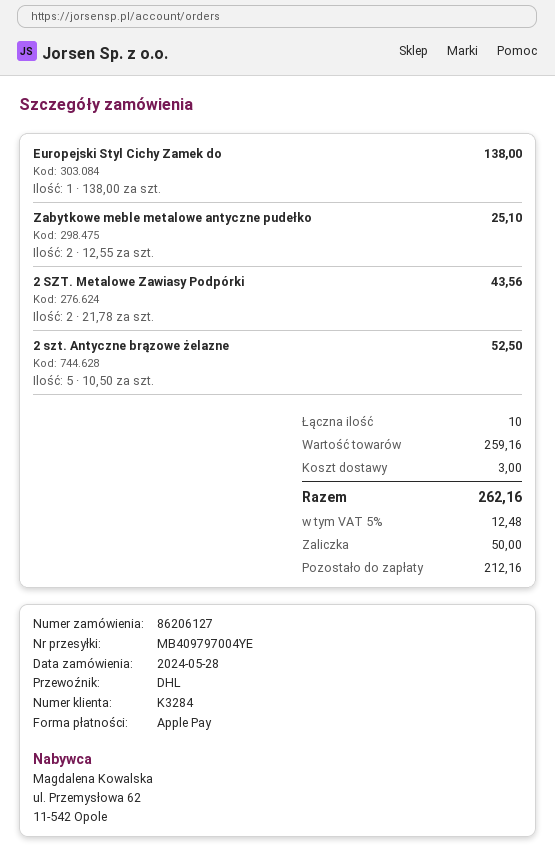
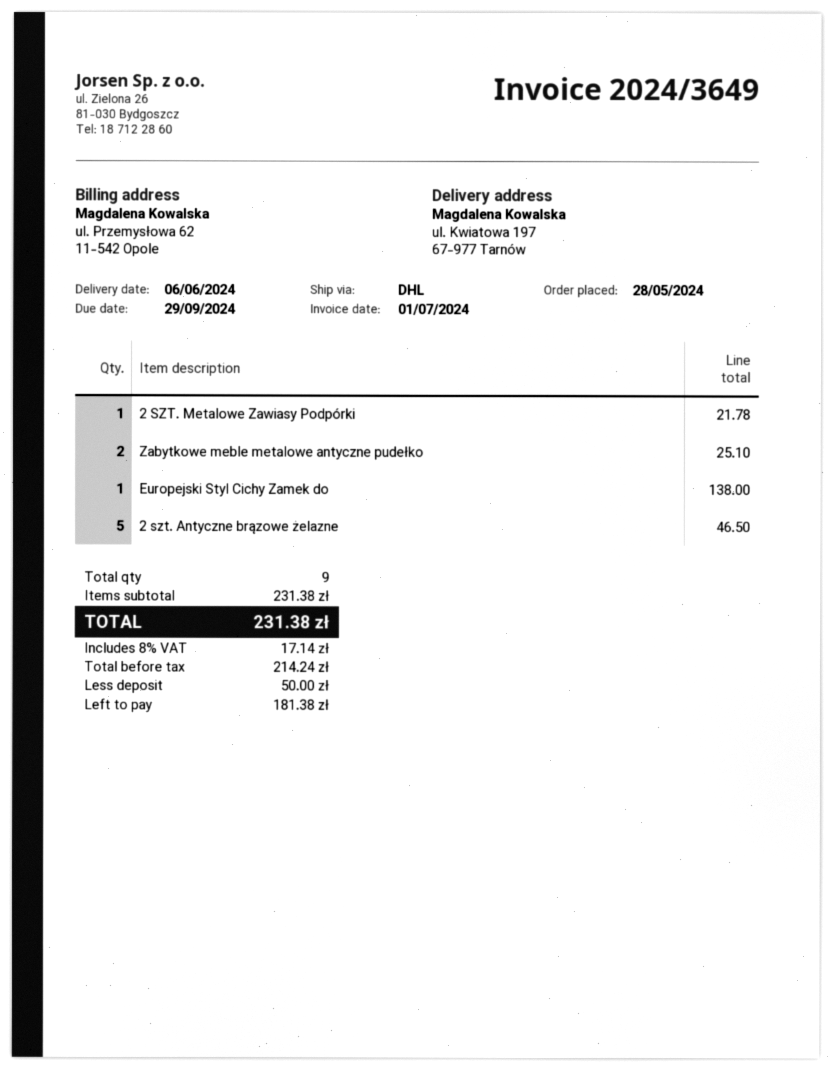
2 SZT. Metalowe Zawiasy Podpórki: 2 for 43.56 -> 1 for 21.78
2 szt. Antyczne brązowe żelazne: 5 for 52.50 -> 5 for 46.50
total quantity: 10 -> 9
subtotal: 259.16 -> 231.38
shipping: 3.00 -> none
tax: 5% = 12.48 -> 8% = 17.14
total: 262.16 -> 231.38
balance: 212.16 -> 181.38

